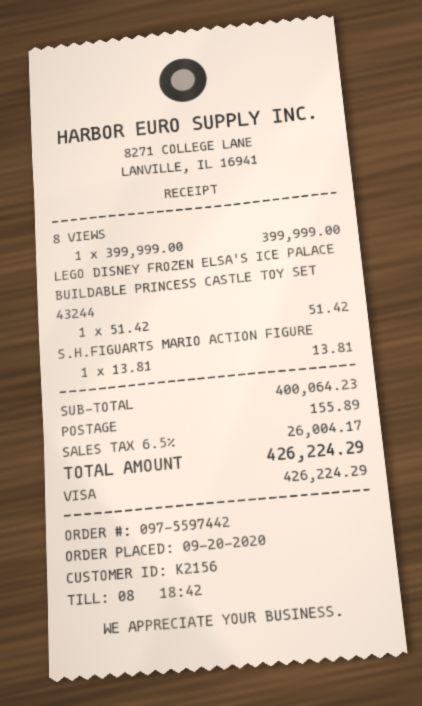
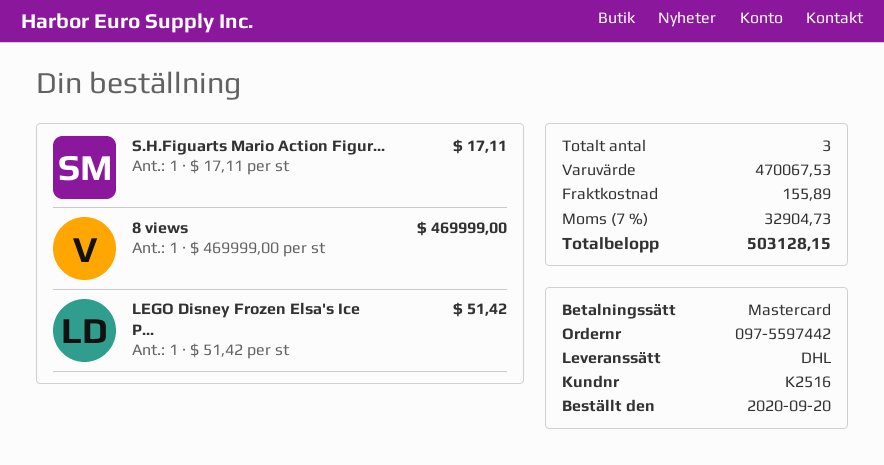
customer number: K2156 -> K2516
payment method: Visa -> Mastercard
8 VIEWS: 1 x 399999.00 = 399999.00 -> 1 x 469999.00 = 469999.00
S.H.FIGUARTS MARIO ACTION FIGURE: 1 x 13.81 = 13.81 -> 1 x 17.11 = 17.11
subtotal: 400064.23 -> 470067.53
tax: 6.5% = 26004.17 -> 7% = 32904.73
total: 426224.29 -> 503128.15

